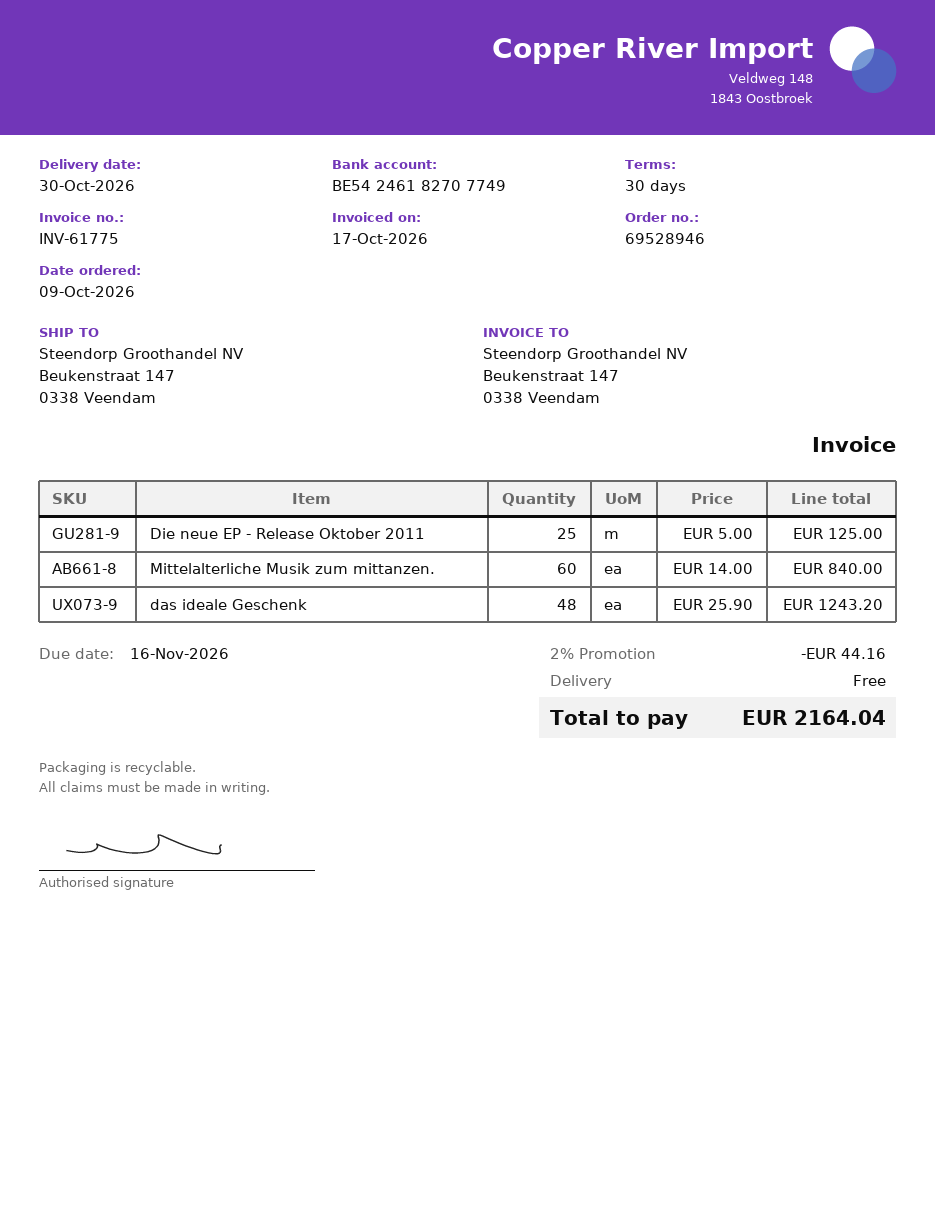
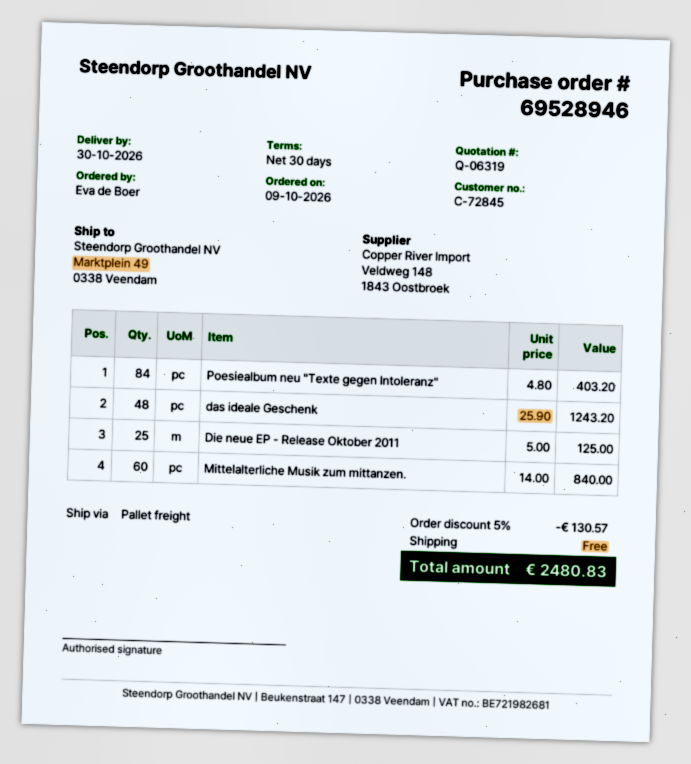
ship to: Beukenstraat 147, 0338 Veendam -> Marktplein 49, 0338 Veendam
Poesiealbum neu "Texte gegen Intoleranz": none -> 84 x 4.80 = 403.20
discount: 2% = 44.16 -> 5% = 130.57
total: 2164.04 -> 2480.83

